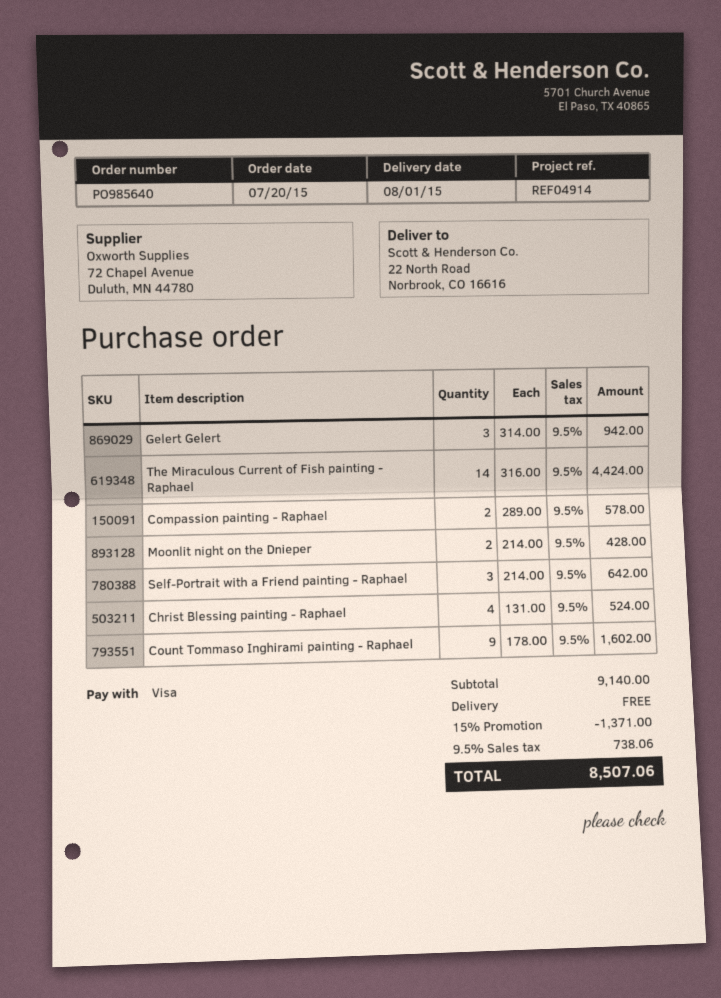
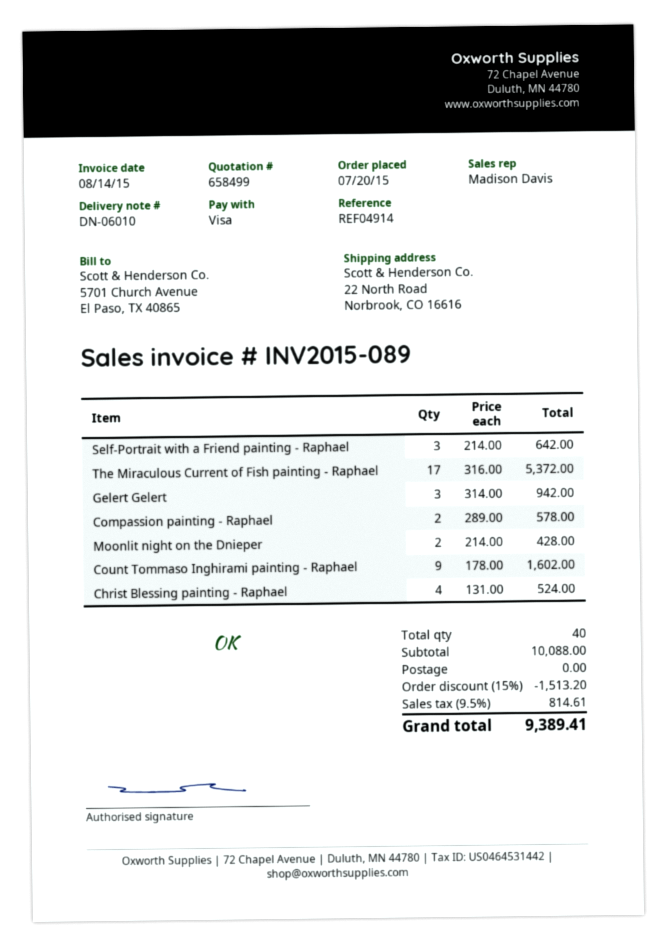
The Miraculous Current of Fish painting - Raphael: 14 x 316.00 = 4424.00 -> 17 x 316.00 = 5372.00
subtotal: 9140.00 -> 10088.00
discount: 15% = 1371.00 -> 15% = 1513.20
tax: 9.5% = 738.06 -> 9.5% = 814.61
total: 8507.06 -> 9389.41

